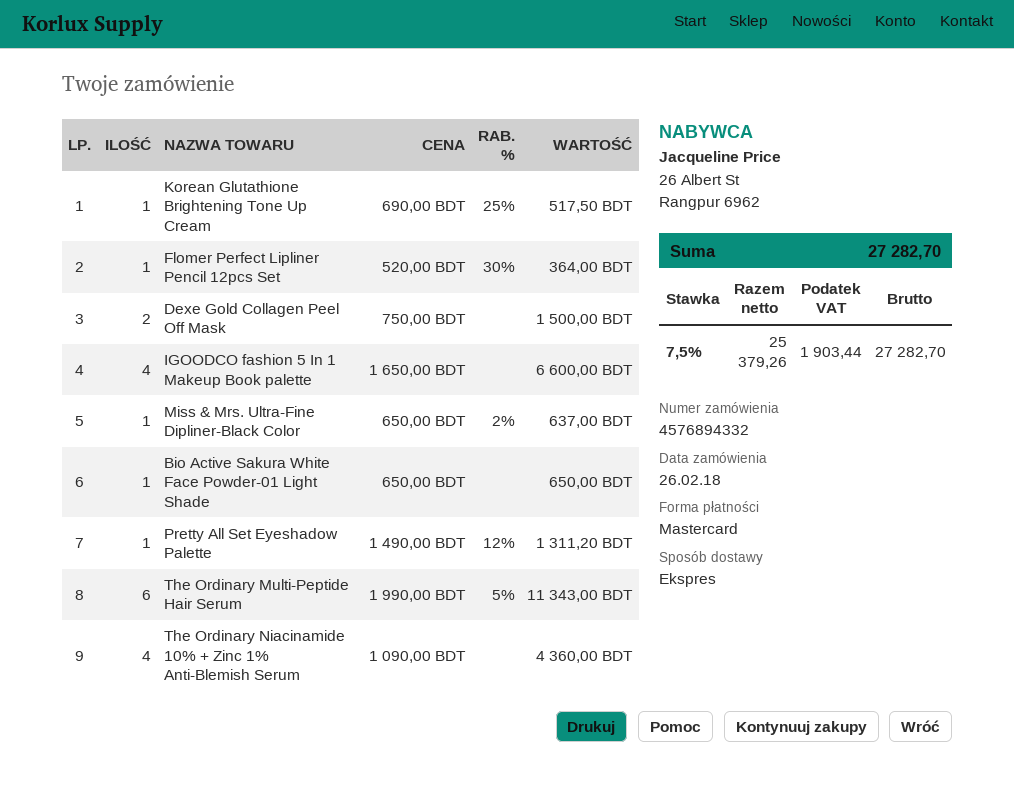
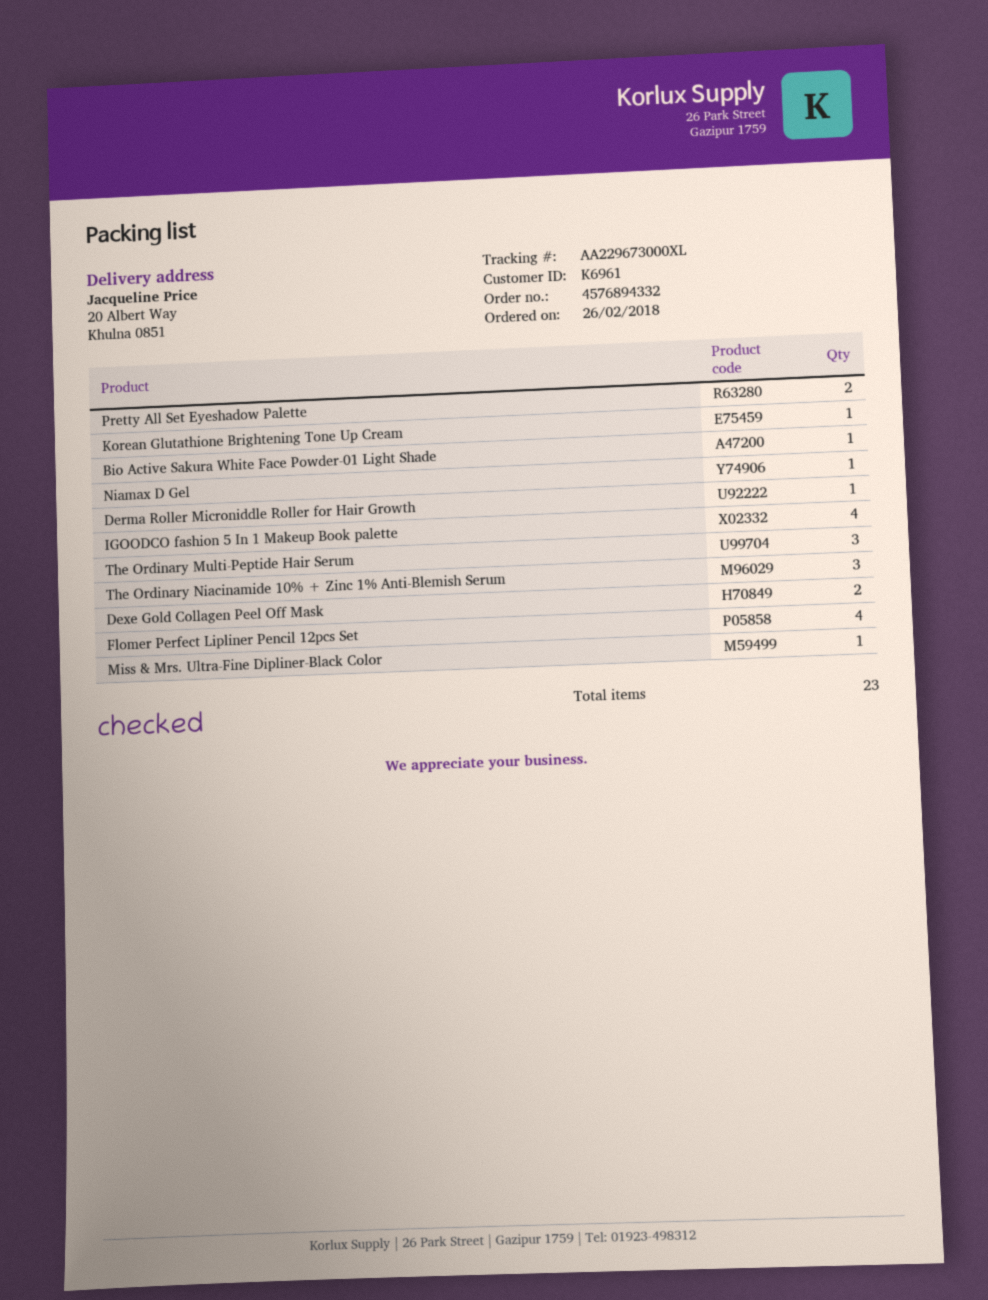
Flomer Perfect Lipliner Pencil 12pcs Set: 1 -> 4
Pretty All Set Eyeshadow Palette: 1 -> 2
The Ordinary Multi-Peptide Hair Serum: 6 -> 3
The Ordinary Niacinamide 10% + Zinc 1% Anti-Blemish Serum: 4 -> 3
Niamax D Gel: none -> 1
Derma Roller Microniddle Roller for Hair Growth: none -> 1

